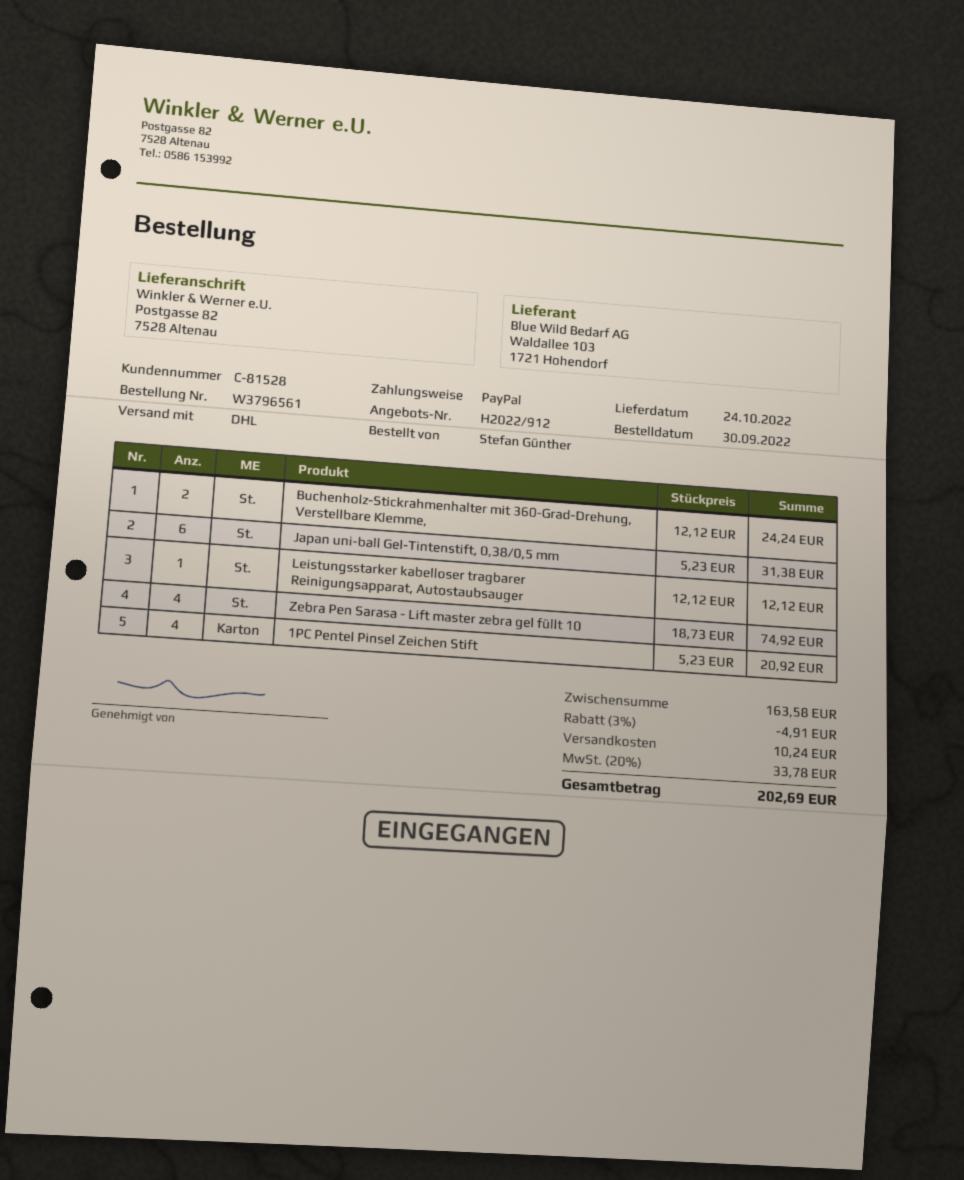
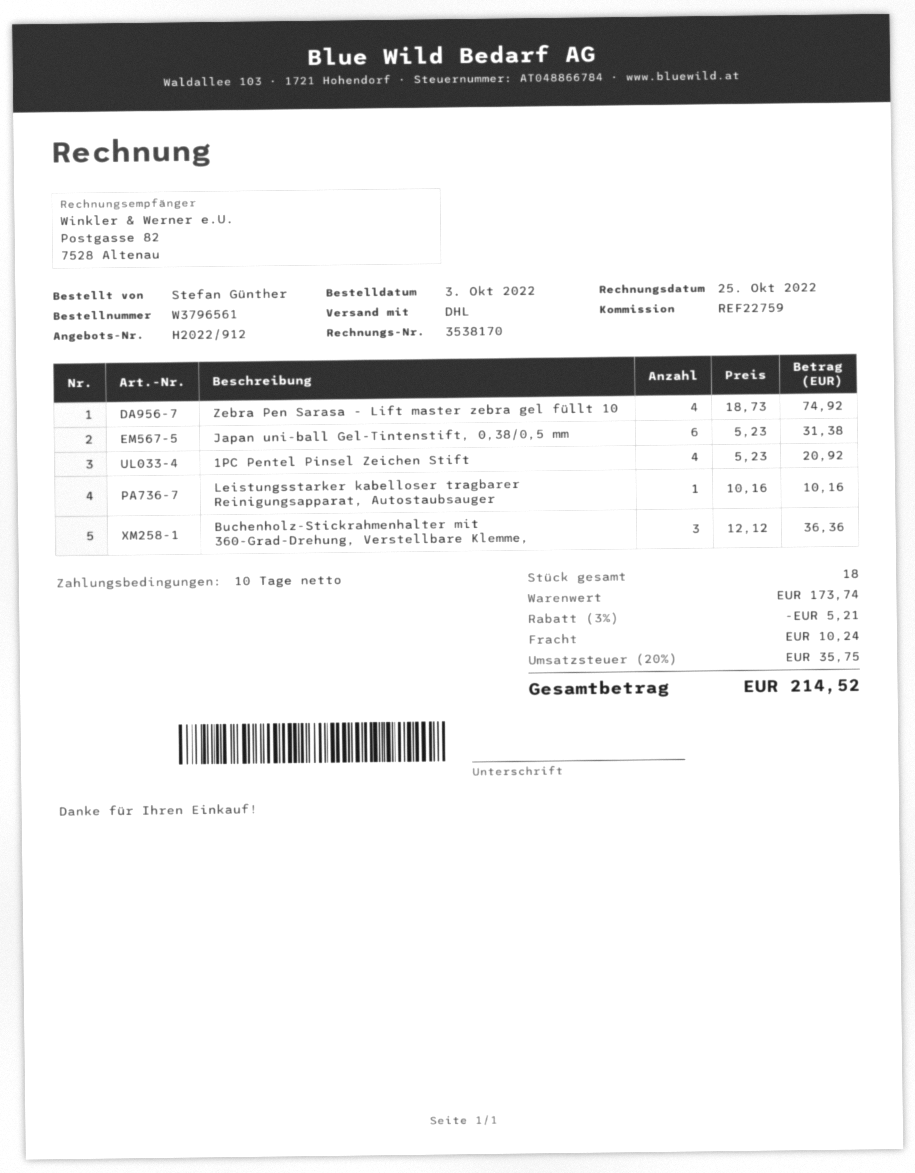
order date: 2022-09-30 -> 2022-10-03
Buchenholz-Stickrahmenhalter mit 360-Grad-Drehung, Verstellbare Klemme,: 2 x 12.12 = 24.24 -> 3 x 12.12 = 36.36
Leistungsstarker kabelloser tragbarer Reinigungsapparat, Autostaubsauger: 1 x 12.12 = 12.12 -> 1 x 10.16 = 10.16
subtotal: 163.58 -> 173.74
discount: 3% = 4.91 -> 3% = 5.21
tax: 20% = 33.78 -> 20% = 35.75
total: 202.69 -> 214.52

